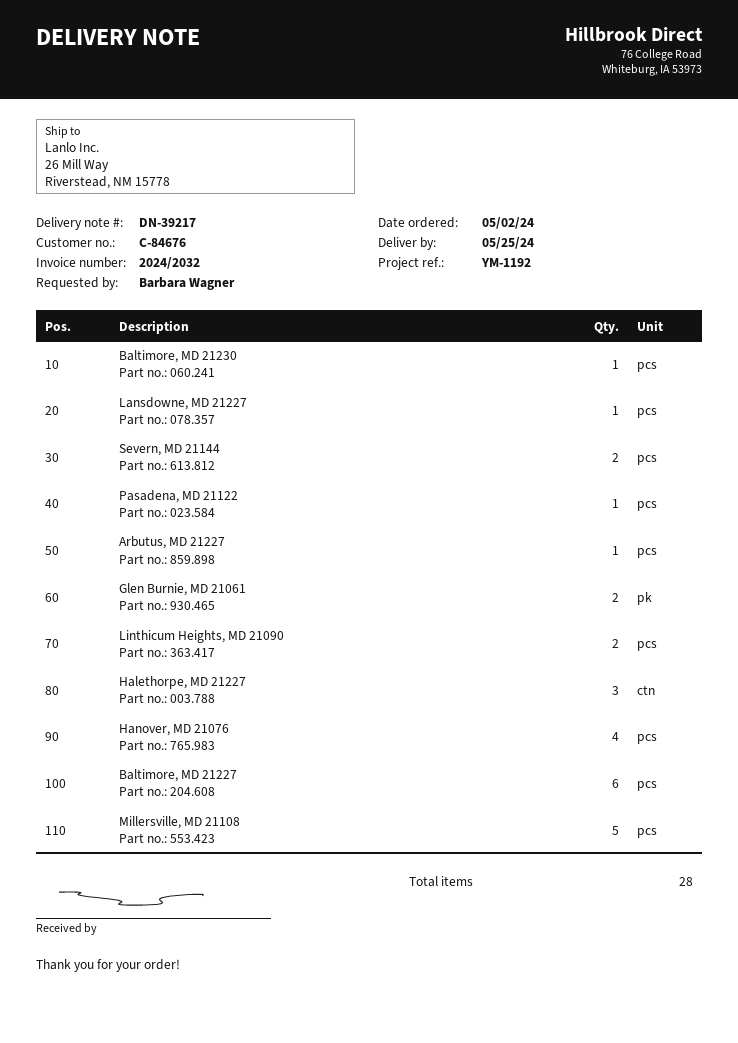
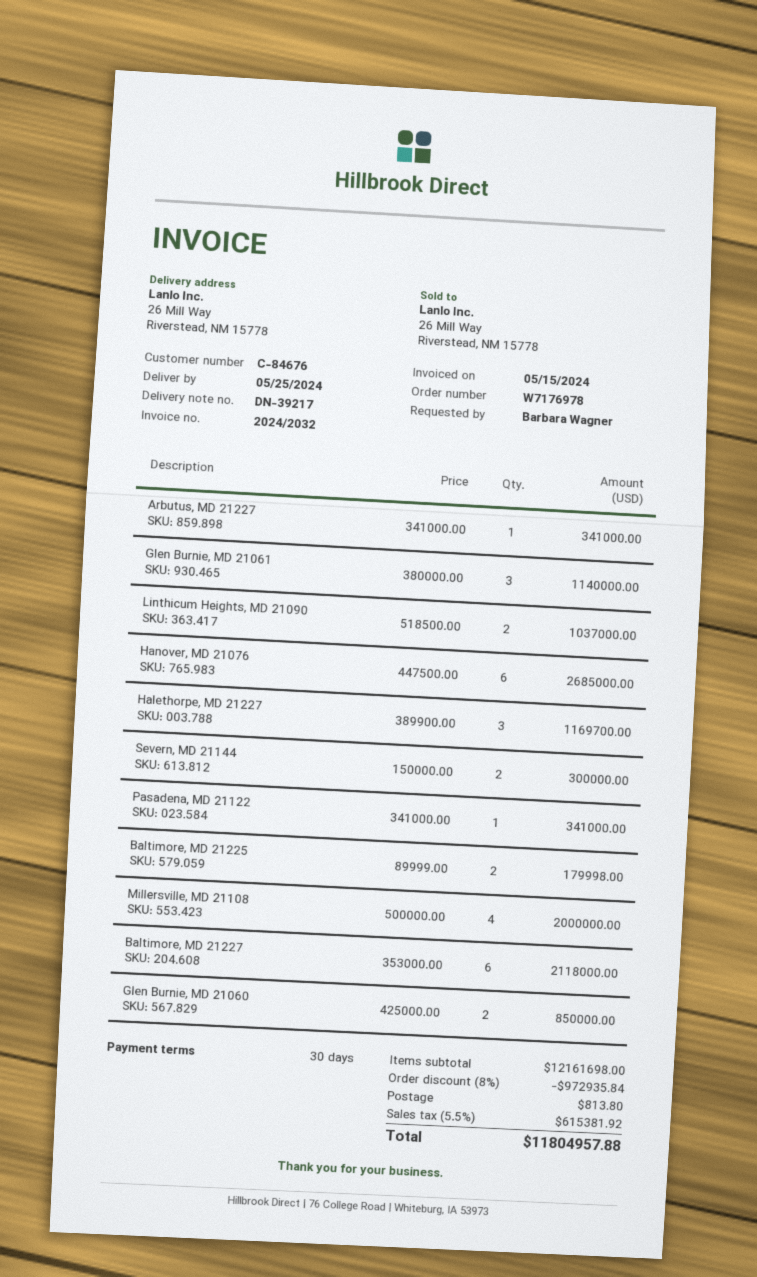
Baltimore, MD 21230: 1 -> none
Lansdowne, MD 21227: 1 -> none
Glen Burnie, MD 21061: 2 -> 3
Hanover, MD 21076: 4 -> 6
Millersville, MD 21108: 5 -> 4
Baltimore, MD 21225: none -> 2
Glen Burnie, MD 21060: none -> 2

